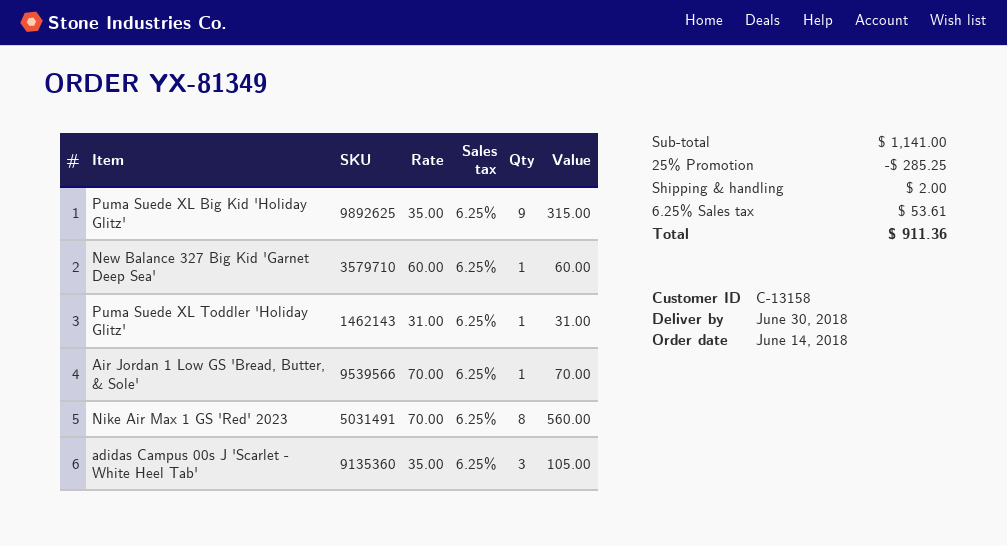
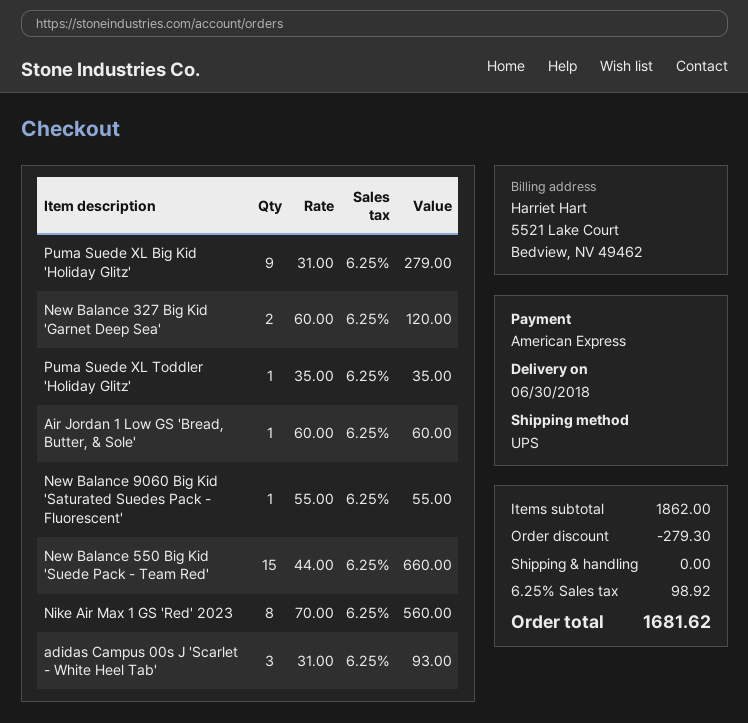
Puma Suede XL Big Kid 'Holiday Glitz': 9 x 35.00 = 315.00 -> 9 x 31.00 = 279.00
New Balance 327 Big Kid 'Garnet Deep Sea': 1 x 60.00 = 60.00 -> 2 x 60.00 = 120.00
Puma Suede XL Toddler 'Holiday Glitz': 1 x 31.00 = 31.00 -> 1 x 35.00 = 35.00
Air Jordan 1 Low GS 'Bread, Butter, & Sole': 1 x 70.00 = 70.00 -> 1 x 60.00 = 60.00
adidas Campus 00s J 'Scarlet - White Heel Tab': 3 x 35.00 = 105.00 -> 3 x 31.00 = 93.00
New Balance 9060 Big Kid 'Saturated Suedes Pack - Fluorescent': none -> 1 x 55.00 = 55.00
New Balance 550 Big Kid 'Suede Pack - Team Red': none -> 15 x 44.00 = 660.00
subtotal: 1141.00 -> 1862.00
discount: 285.25 -> 279.30
shipping: 2.00 -> 0.00
tax: 6.25% = 53.61 -> 6.25% = 98.92
total: 911.36 -> 1681.62

